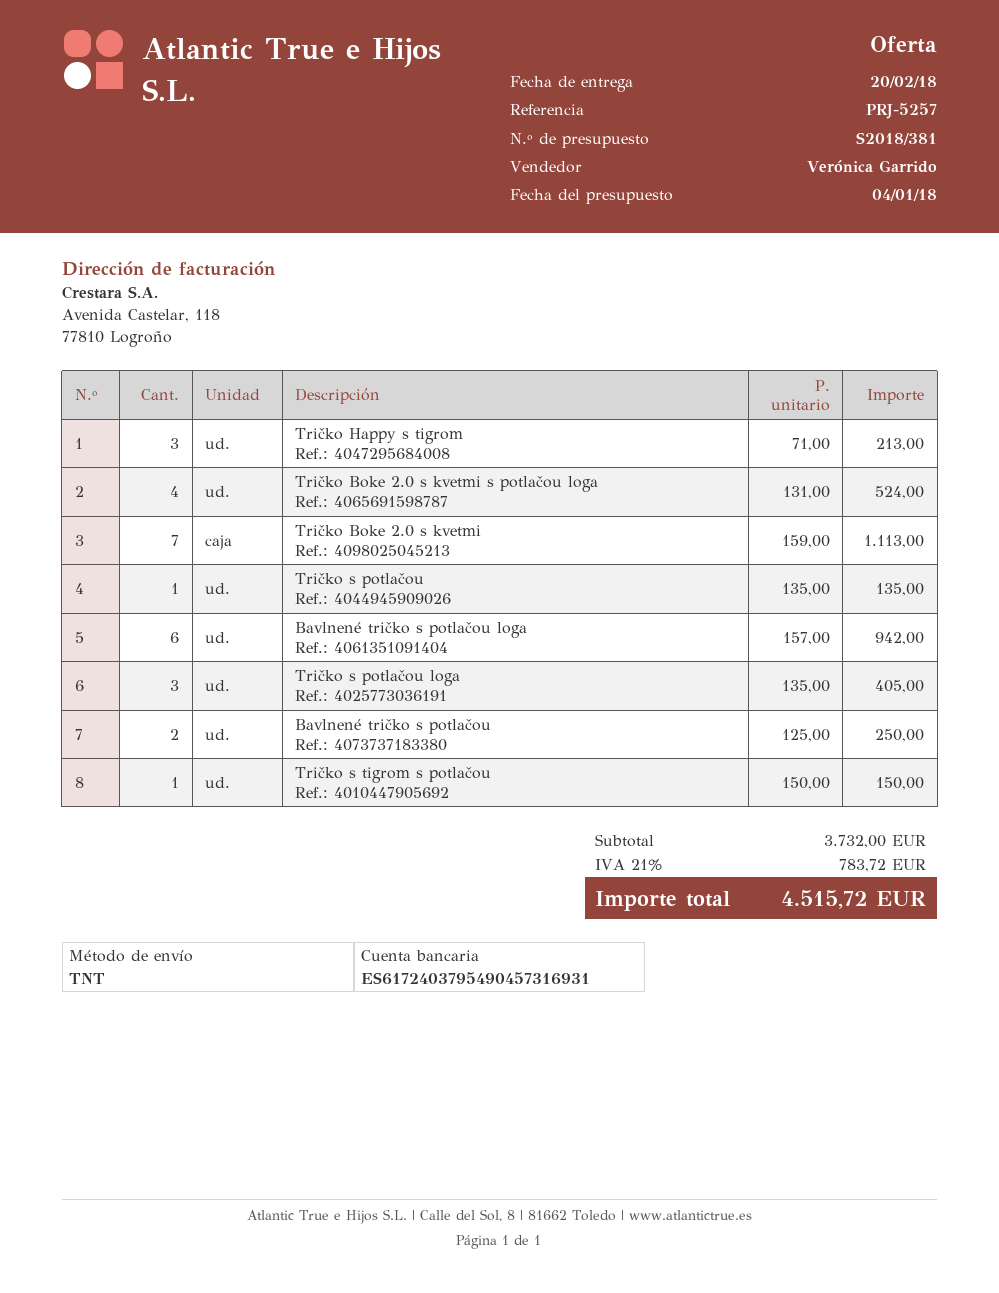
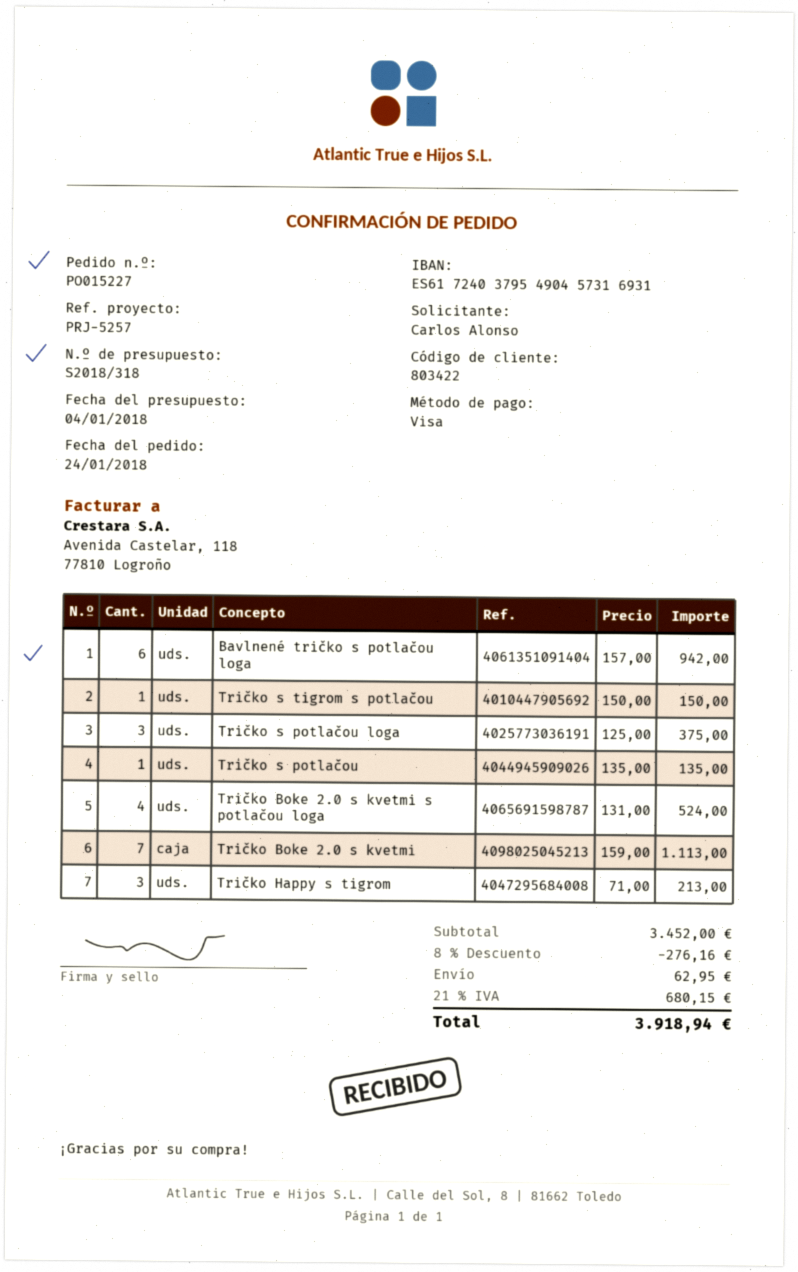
quote number: S2018/381 -> S2018/318
Tričko s potlačou loga: 3 x 135.00 = 405.00 -> 3 x 125.00 = 375.00
Bavlnené tričko s potlačou: 2 x 125.00 = 250.00 -> none
subtotal: 3732.00 -> 3452.00
discount: none -> 8% = 276.16
shipping: none -> 62.95
tax: 21% = 783.72 -> 21% = 680.15
total: 4515.72 -> 3918.94

